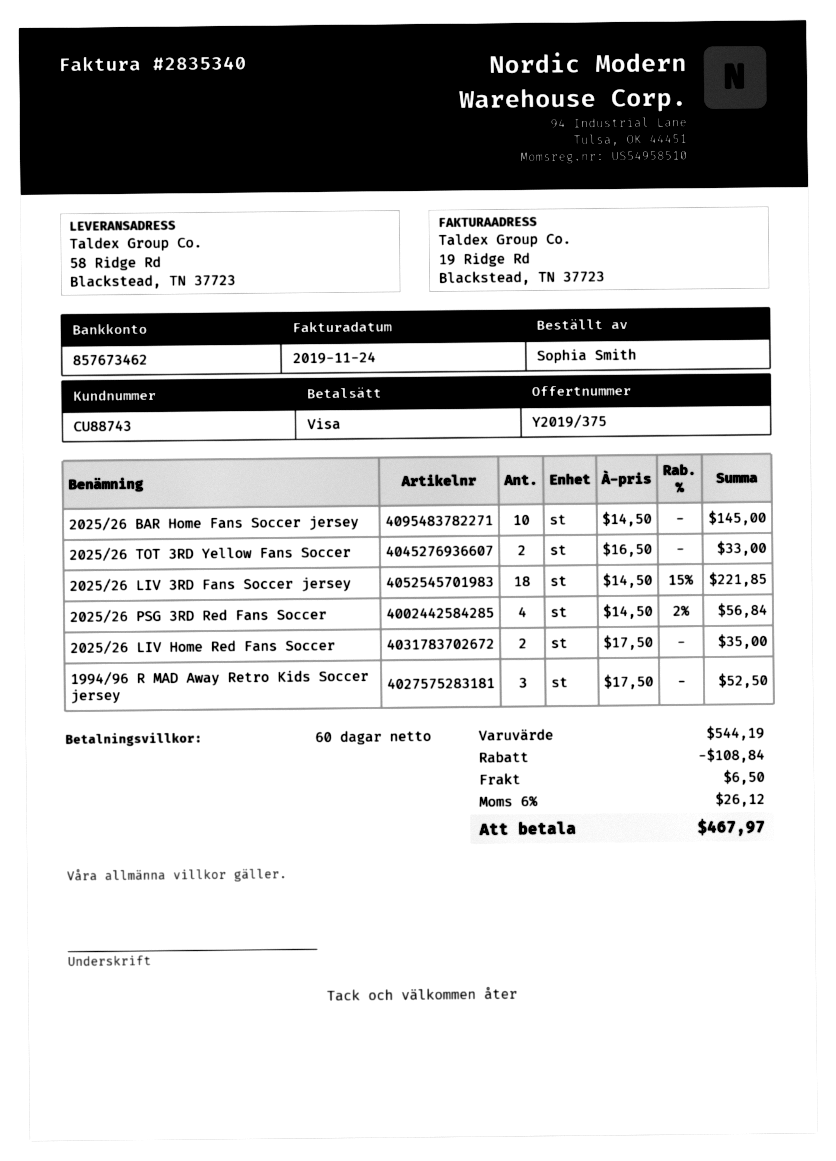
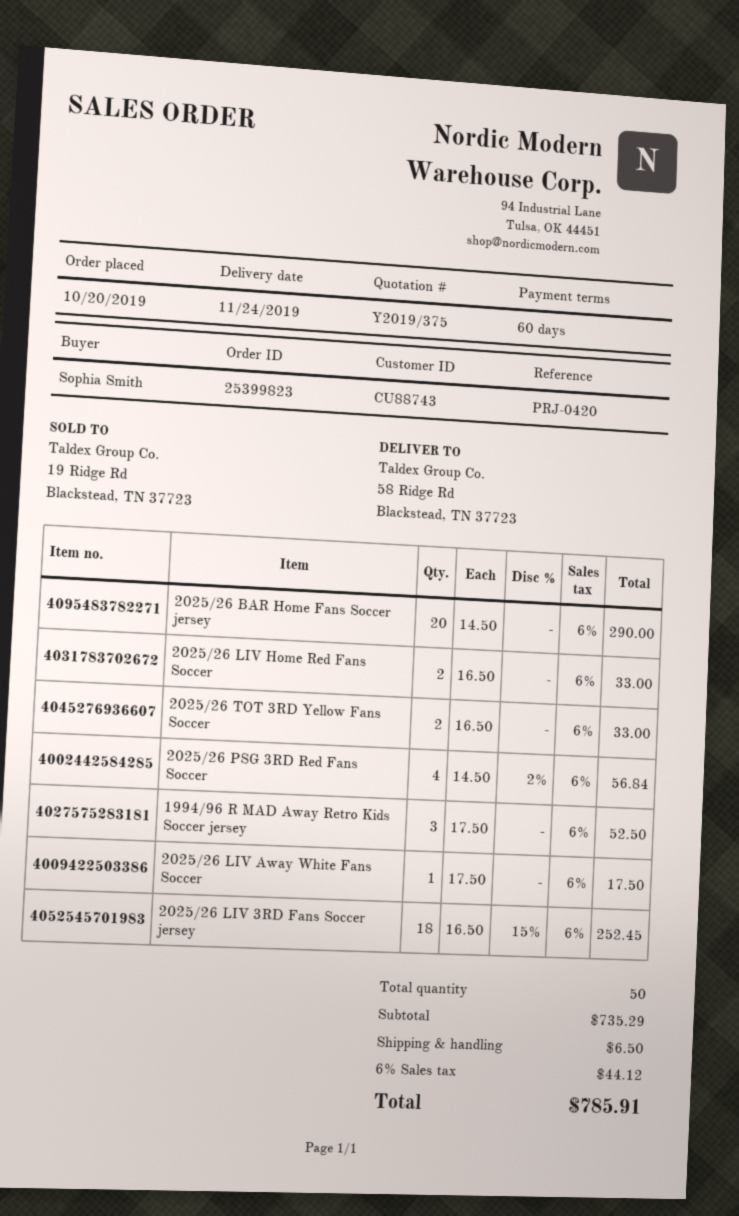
2025/26 BAR Home Fans Soccer jersey: 10 x 14.50 = 145.00 -> 20 x 14.50 = 290.00
2025/26 LIV 3RD Fans Soccer jersey: 18 x 14.50 - 15% = 221.85 -> 18 x 16.50 - 15% = 252.45
2025/26 LIV Home Red Fans Soccer: 2 x 17.50 = 35.00 -> 2 x 16.50 = 33.00
2025/26 LIV Away White Fans Soccer: none -> 1 x 17.50 = 17.50
subtotal: 544.19 -> 735.29
discount: 108.84 -> none
tax: 6% = 26.12 -> 6% = 44.12
total: 467.97 -> 785.91

